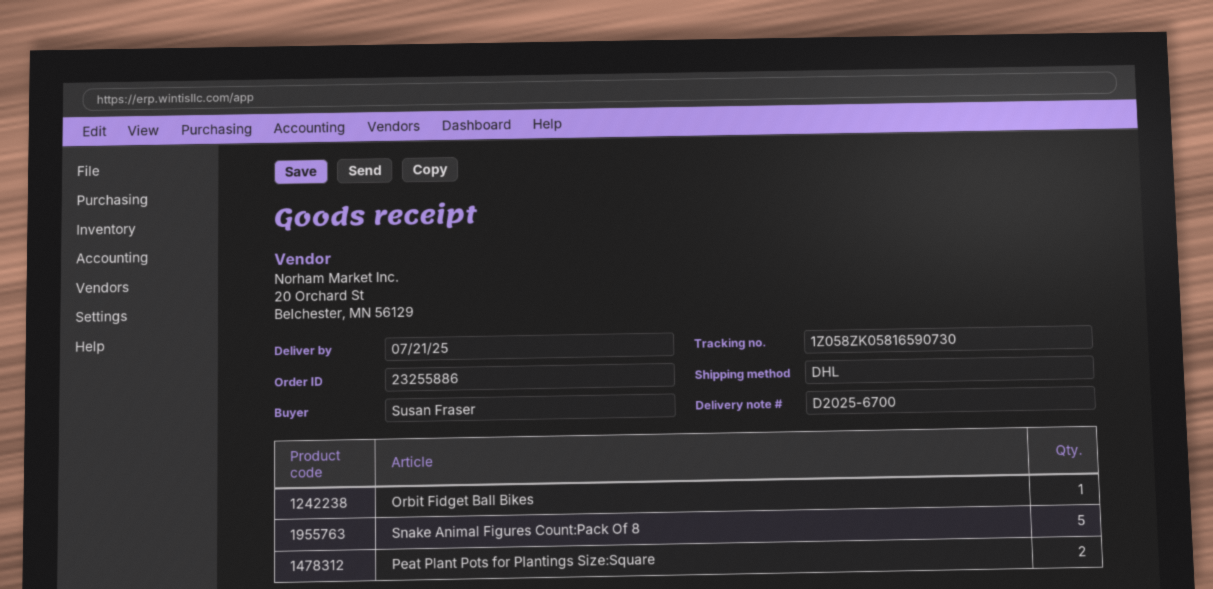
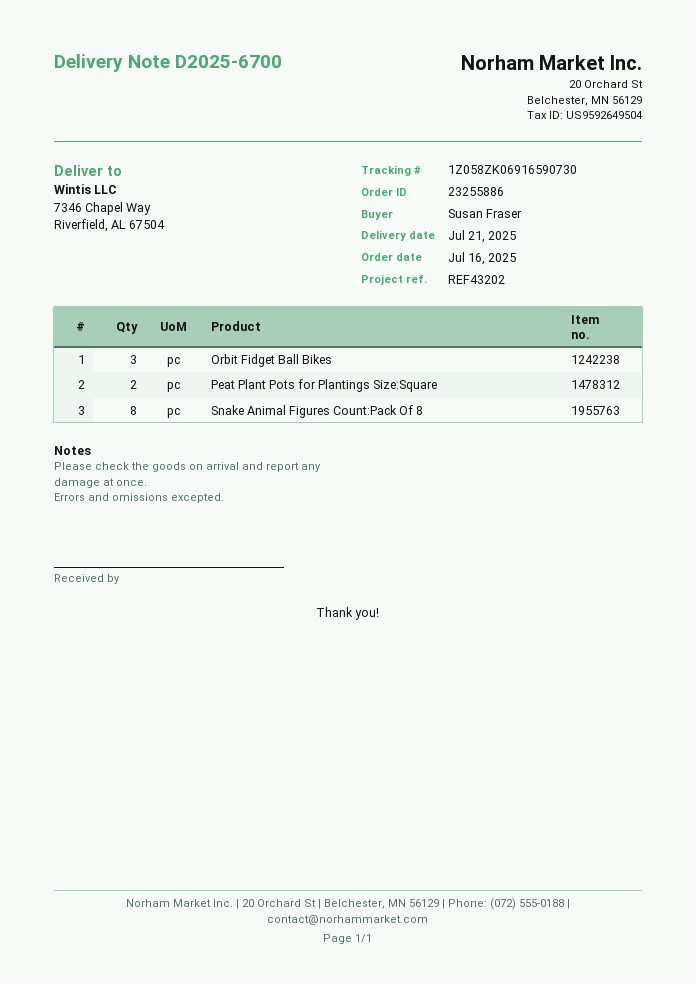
tracking number: 1Z058ZK05816590730 -> 1Z058ZK06916590730
Orbit Fidget Ball Bikes: 1 -> 3
Snake Animal Figures Count:Pack Of 8: 5 -> 8

